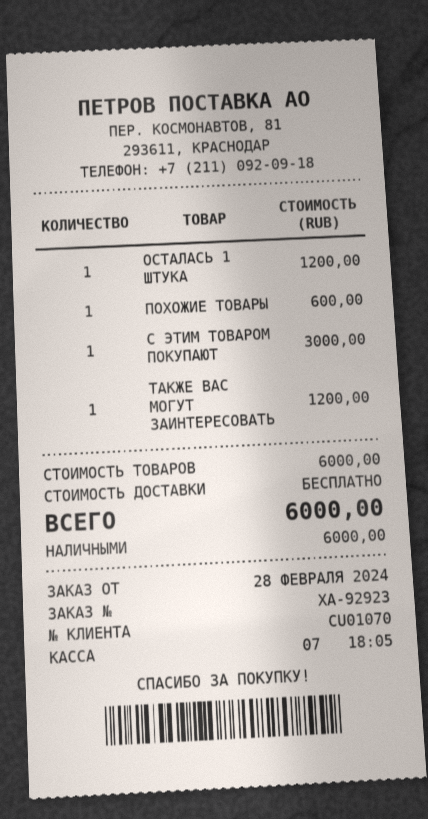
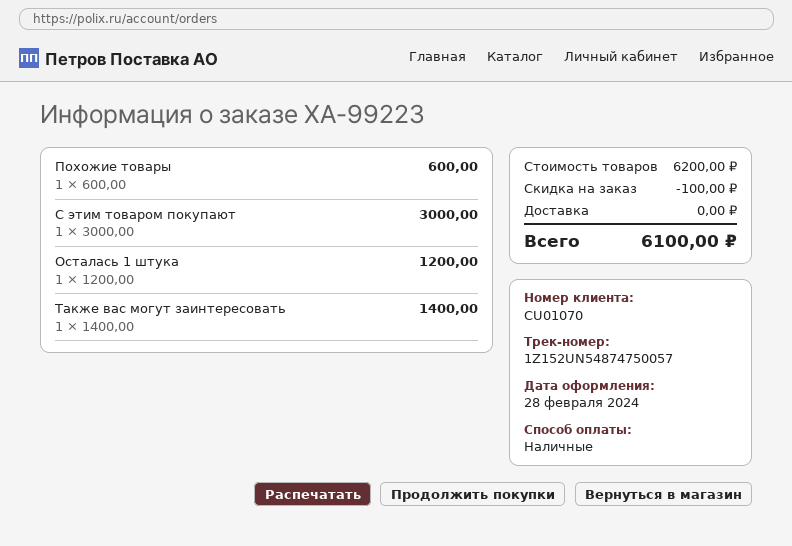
order number: XA-92923 -> XA-99223
ТАКЖЕ ВАС МОГУТ ЗАИНТЕРЕСОВАТЬ: 1 for 1200.00 -> 1 for 1400.00
subtotal: 6000.00 -> 6200.00
discount: none -> 100.00
total: 6000.00 -> 6100.00

